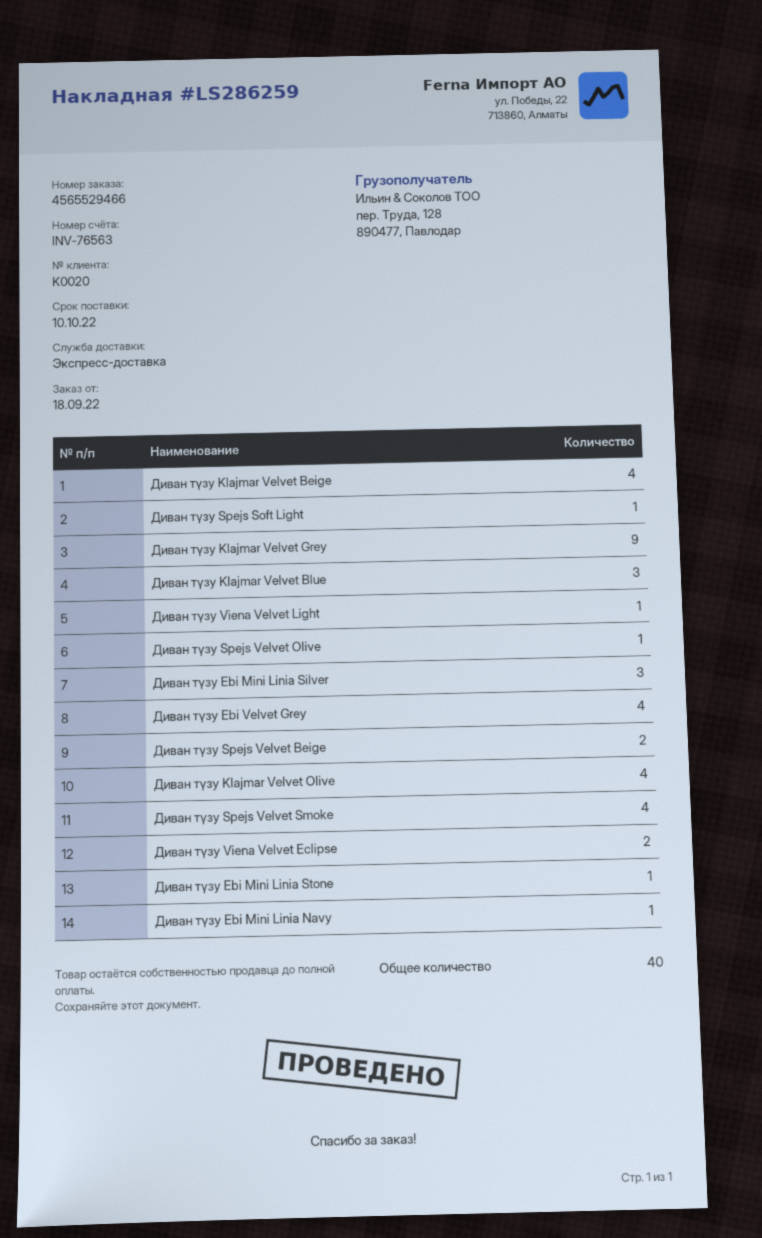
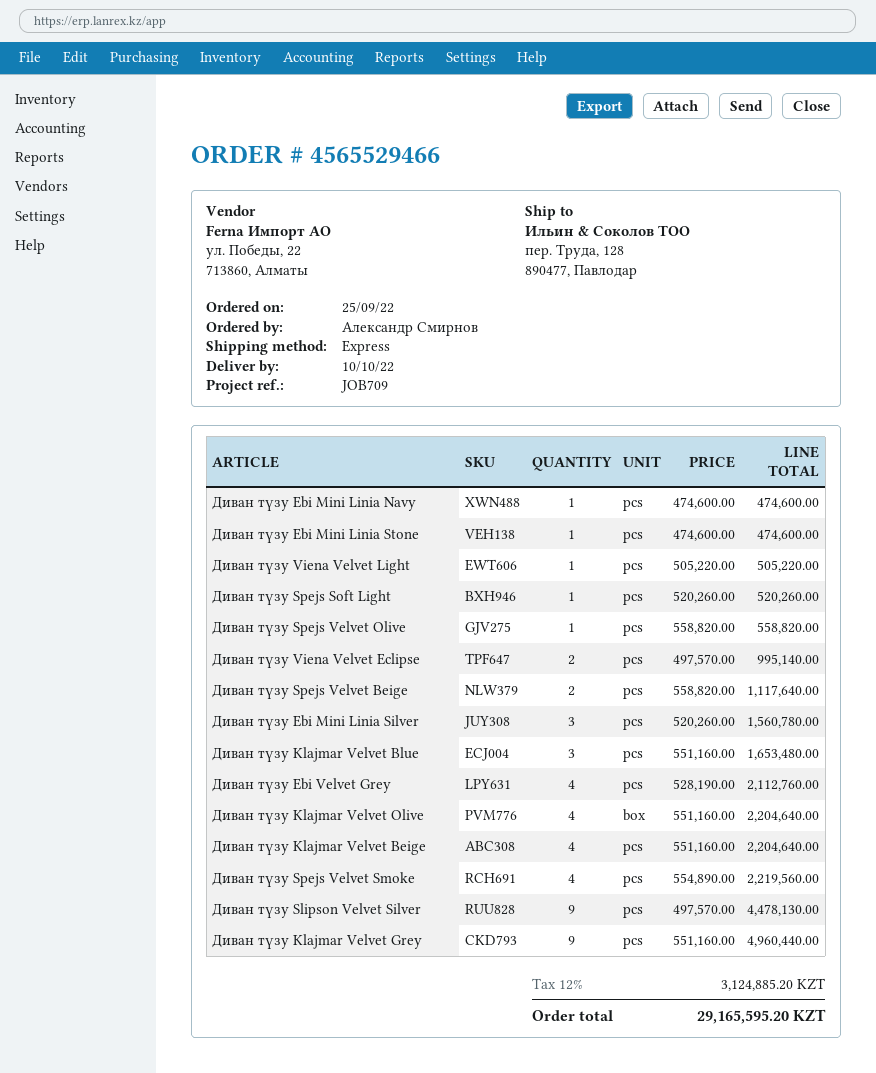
order date: 2022-09-18 -> 2022-09-25
Диван түзу Slipson Velvet Silver: none -> 9

